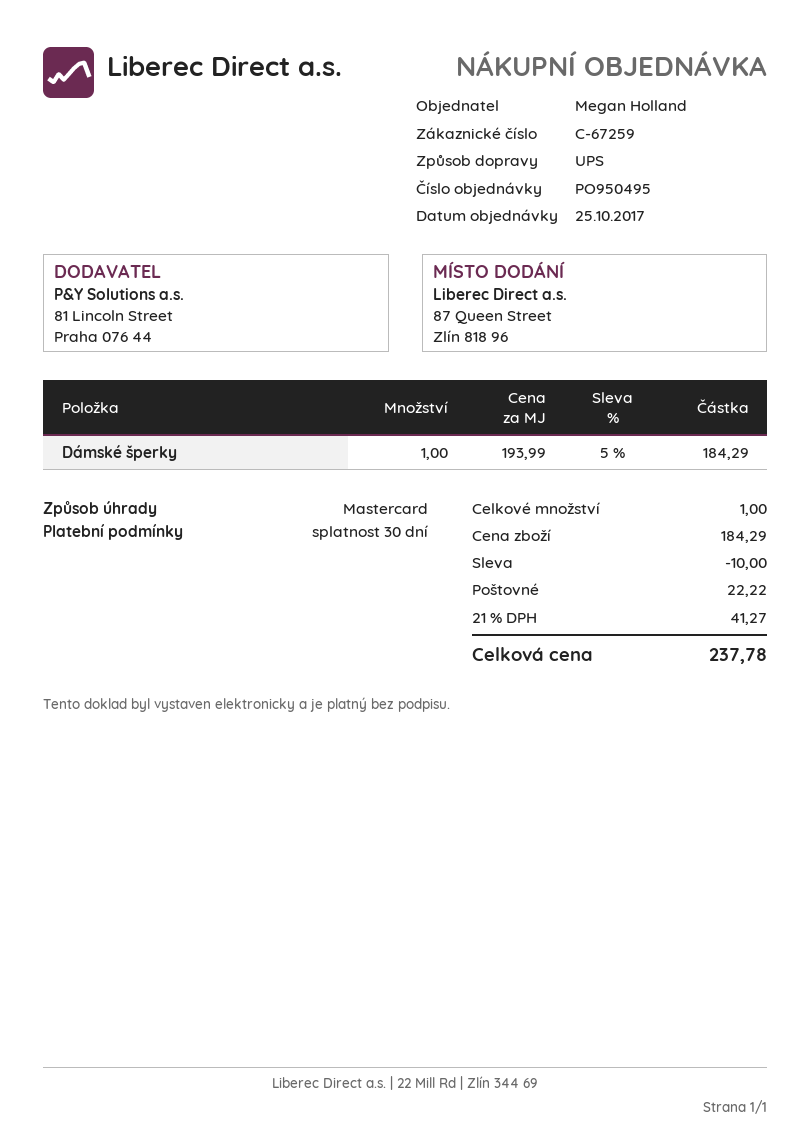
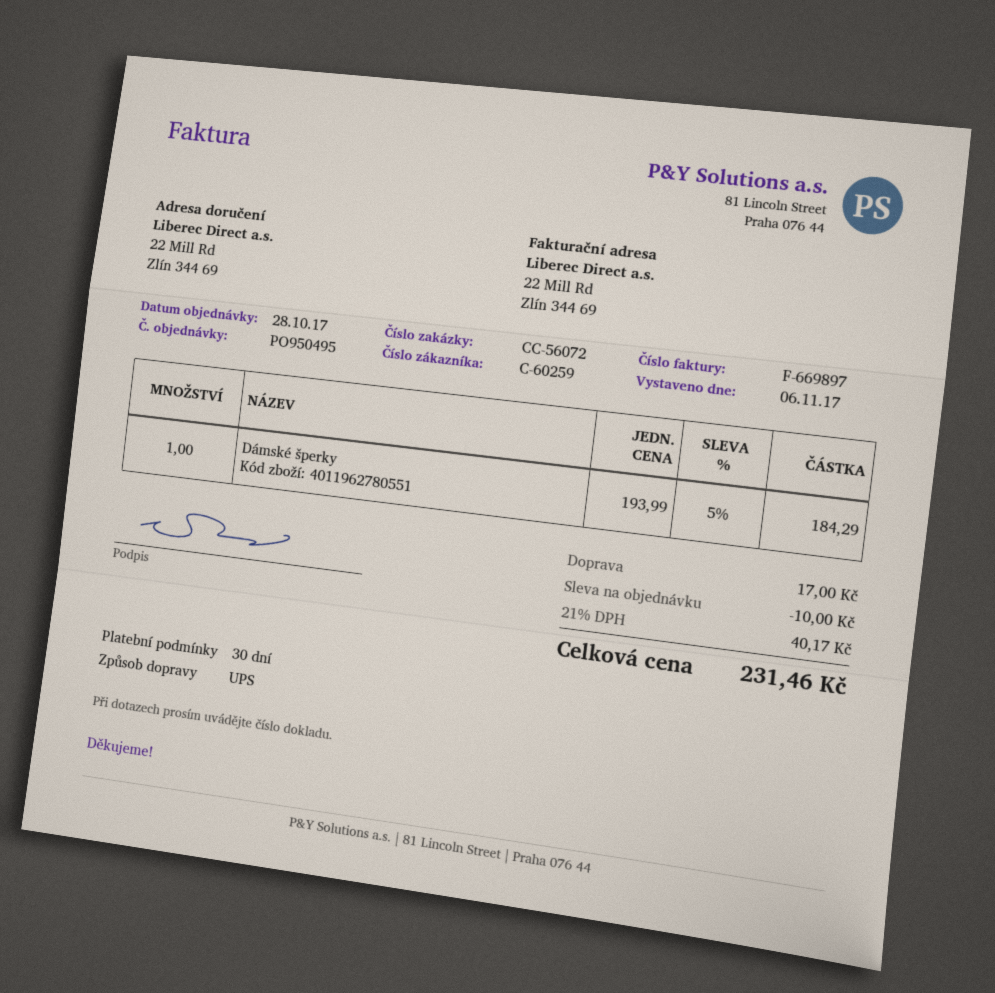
order date: 2017-10-25 -> 2017-10-28
customer number: C-67259 -> C-60259
ship to: 87 Queen Street, Zlín 818 96 -> 22 Mill Rd, Zlín 344 69
shipping: 22.22 -> 17.00
tax: 21% = 41.27 -> 21% = 40.17
total: 237.78 -> 231.46

